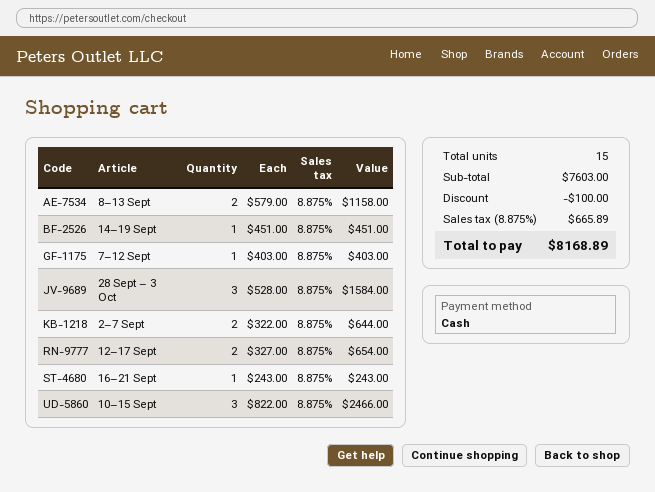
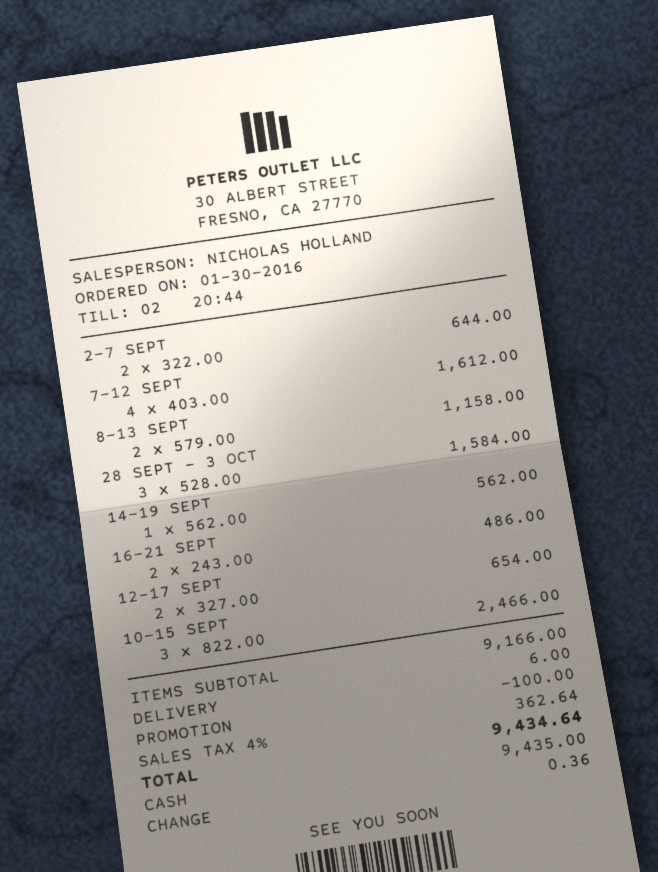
14–19 Sept: 1 x 451.00 = 451.00 -> 1 x 562.00 = 562.00
7–12 Sept: 1 x 403.00 = 403.00 -> 4 x 403.00 = 1612.00
16–21 Sept: 1 x 243.00 = 243.00 -> 2 x 243.00 = 486.00
subtotal: 7603.00 -> 9166.00
shipping: none -> 6.00
tax: 8.875% = 665.89 -> 4% = 362.64
total: 8168.89 -> 9434.64

